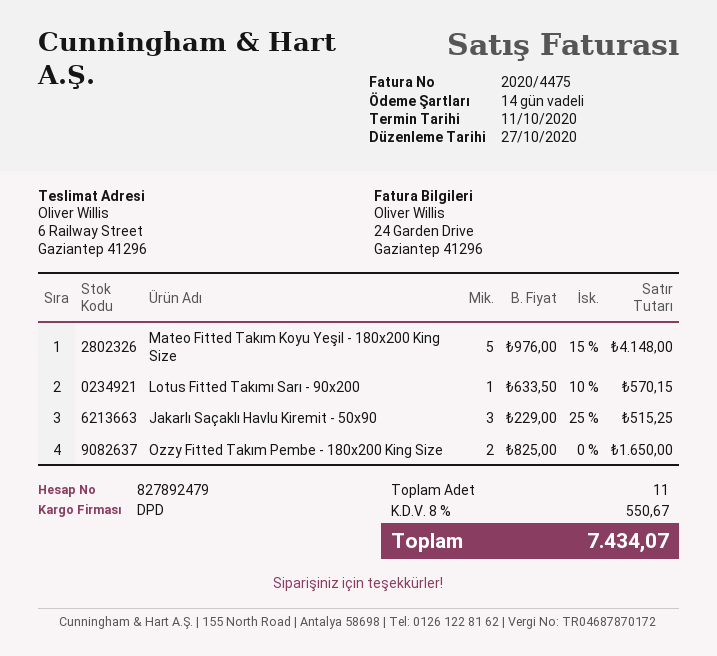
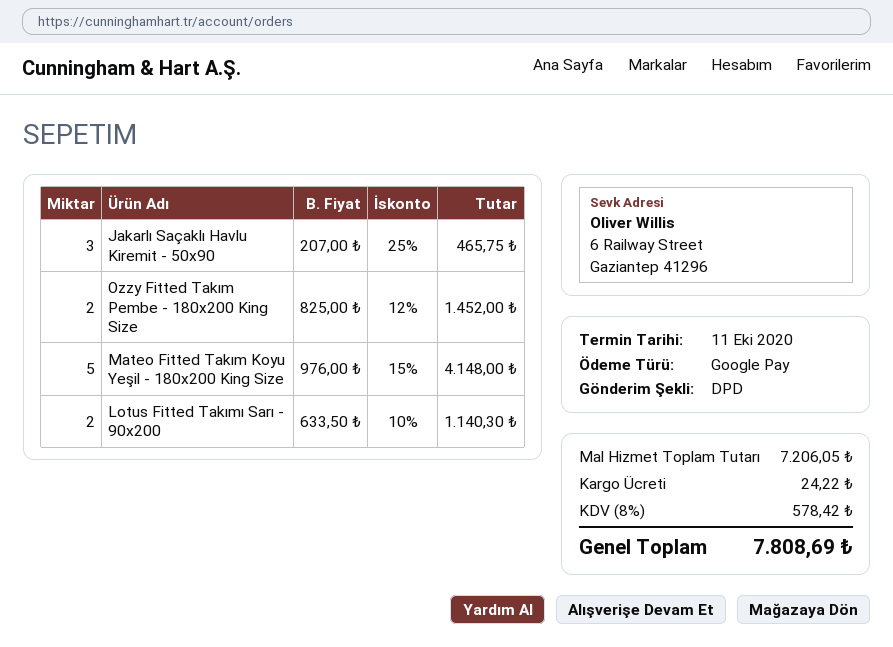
Lotus Fitted Takımı Sarı - 90x200: 1 x 633.50 - 10% = 570.15 -> 2 x 633.50 - 10% = 1140.30
Jakarlı Saçaklı Havlu Kiremit - 50x90: 3 x 229.00 - 25% = 515.25 -> 3 x 207.00 - 25% = 465.75
Ozzy Fitted Takım Pembe - 180x200 King Size: 2 x 825.00 = 1650.00 -> 2 x 825.00 - 12% = 1452.00
shipping: none -> 24.22
tax: 8% = 550.67 -> 8% = 578.42
total: 7434.07 -> 7808.69

